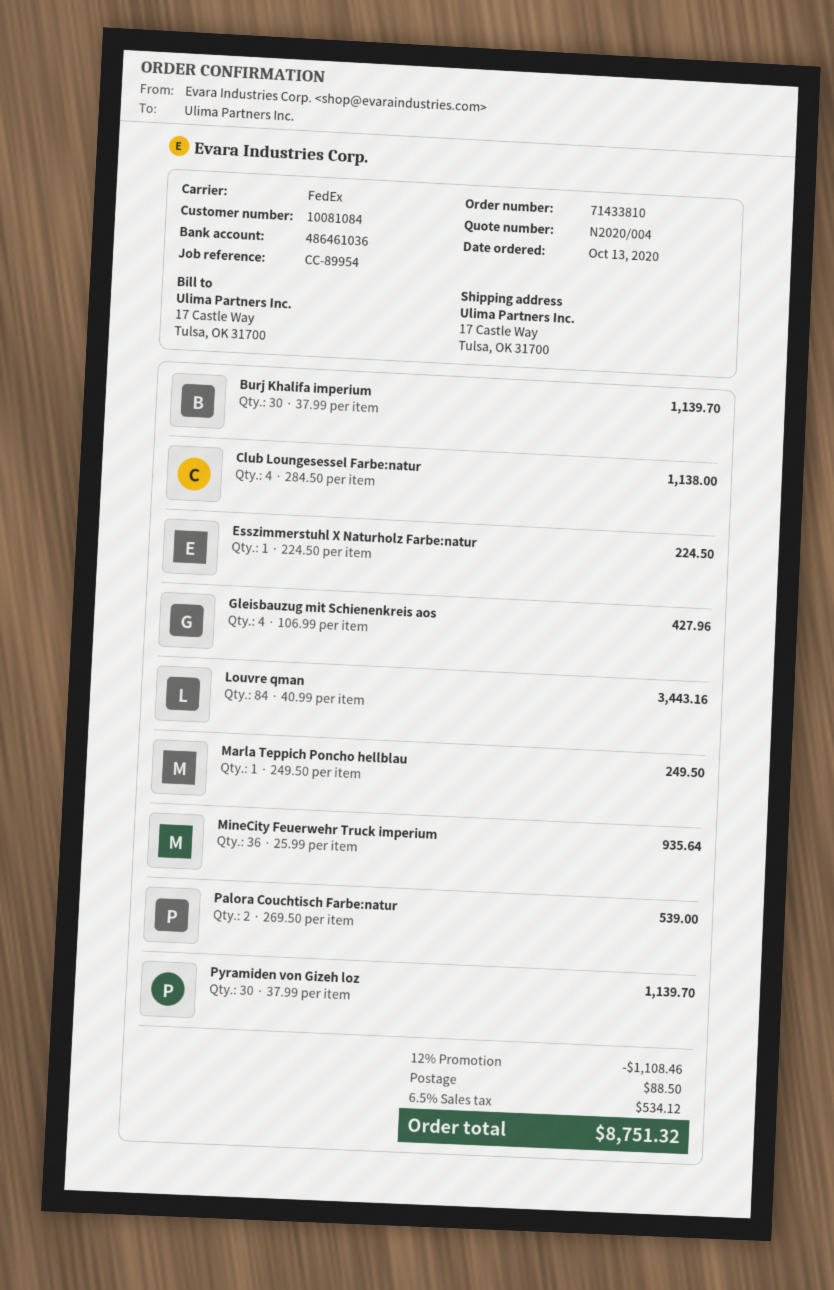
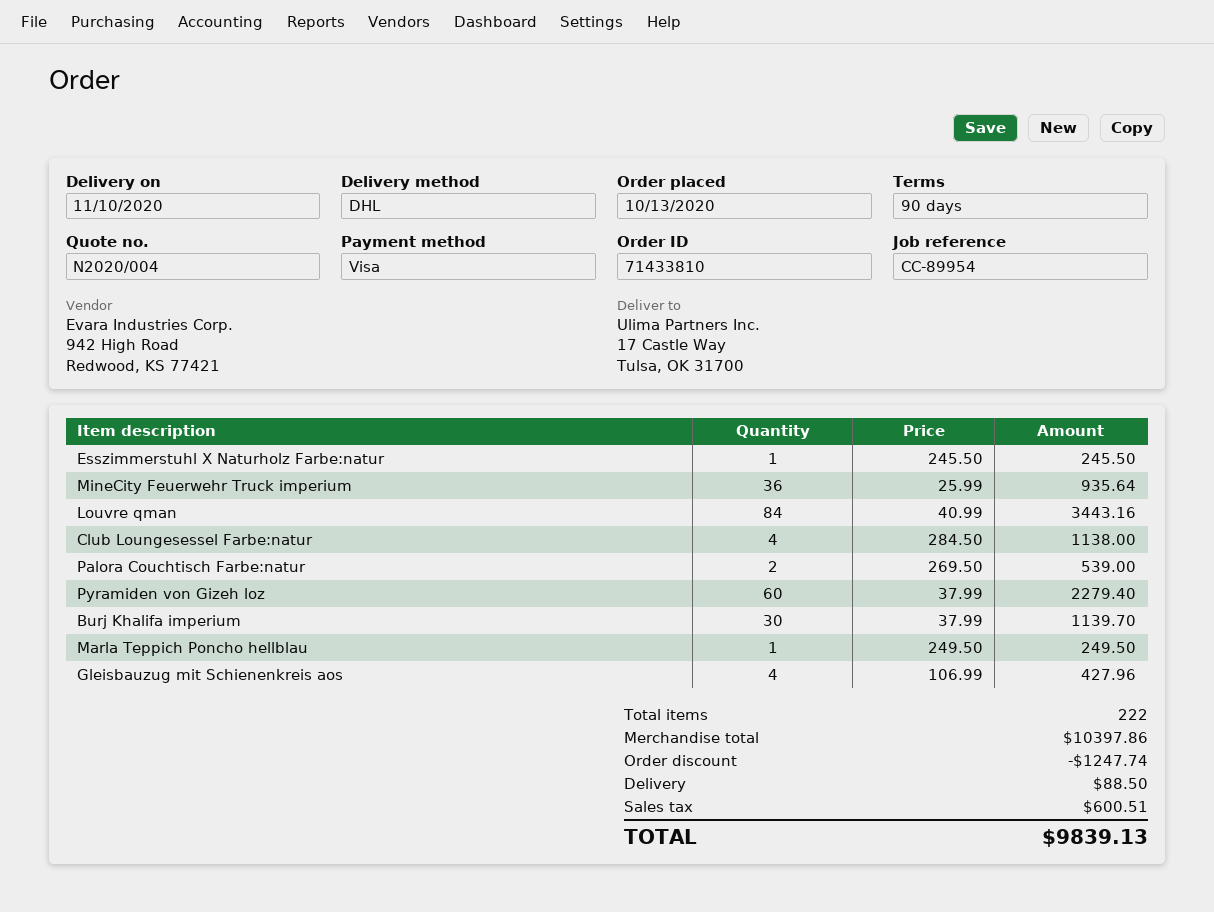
shipping method: FedEx -> DHL
Esszimmerstuhl X Naturholz Farbe:natur: 1 x 224.50 = 224.50 -> 1 x 245.50 = 245.50
Pyramiden von Gizeh loz: 30 x 37.99 = 1139.70 -> 60 x 37.99 = 2279.40
discount: 1108.46 -> 1247.74
tax: 534.12 -> 600.51
total: 8751.32 -> 9839.13

